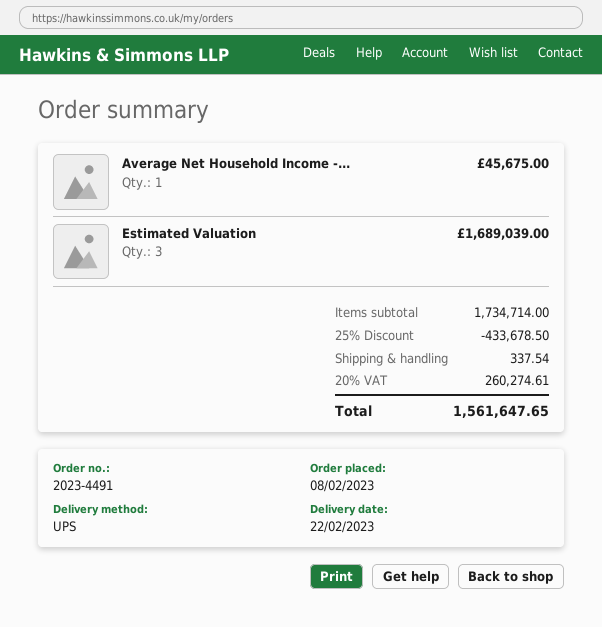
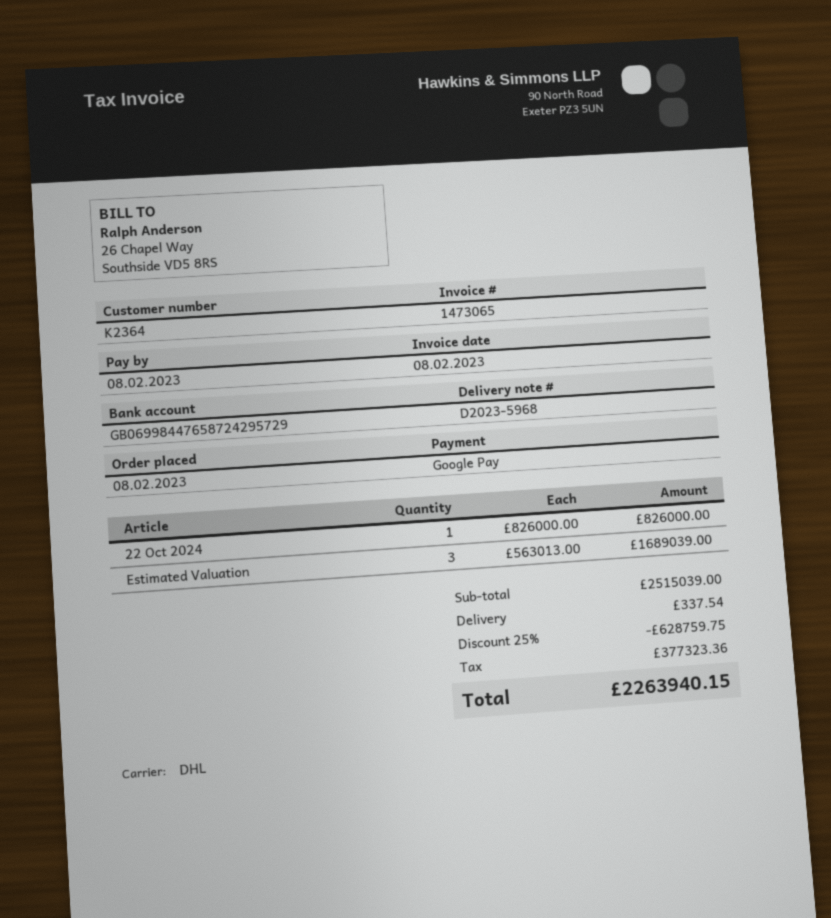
shipping method: UPS -> DHL
Average Net Household Income -...: 1 for 45675.00 -> none
22 Oct 2024: none -> 1 for 826000.00
subtotal: 1734714.00 -> 2515039.00
discount: 25% = 433678.50 -> 25% = 628759.75
tax: 260274.61 -> 377323.36
total: 1561647.65 -> 2263940.15

